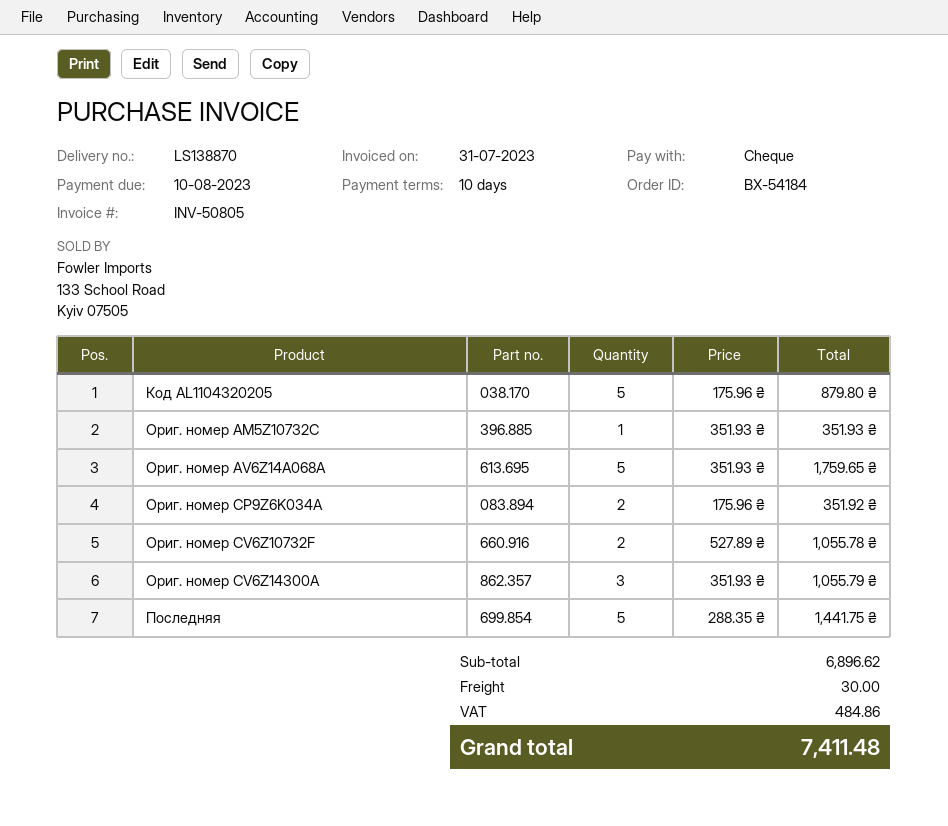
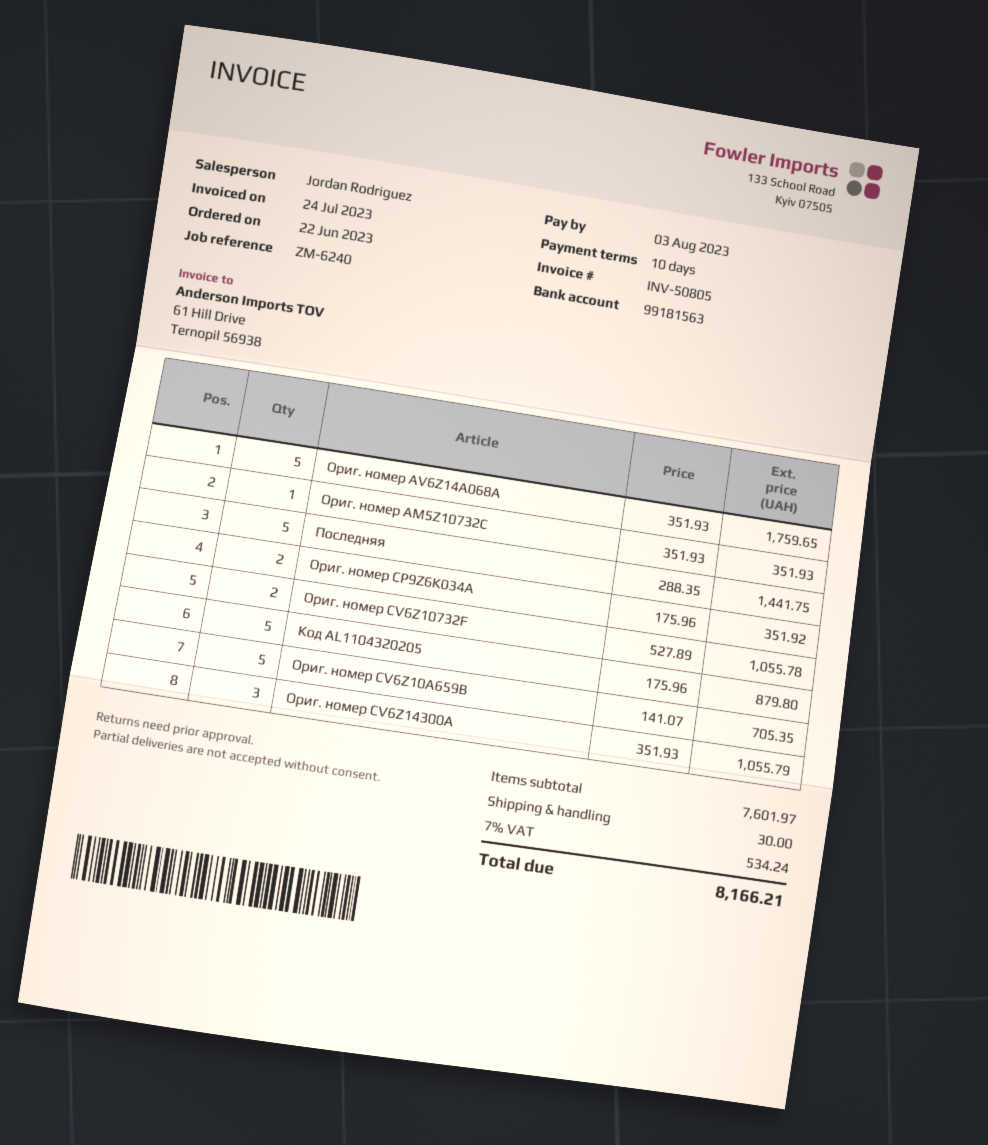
invoice date: 2023-07-31 -> 2023-07-24
due date: 2023-08-10 -> 2023-08-03
Ориг. номер CV6Z10A659B: none -> 5 x 141.07 = 705.35
subtotal: 6896.62 -> 7601.97
tax: 484.86 -> 534.24
total: 7411.48 -> 8166.21

